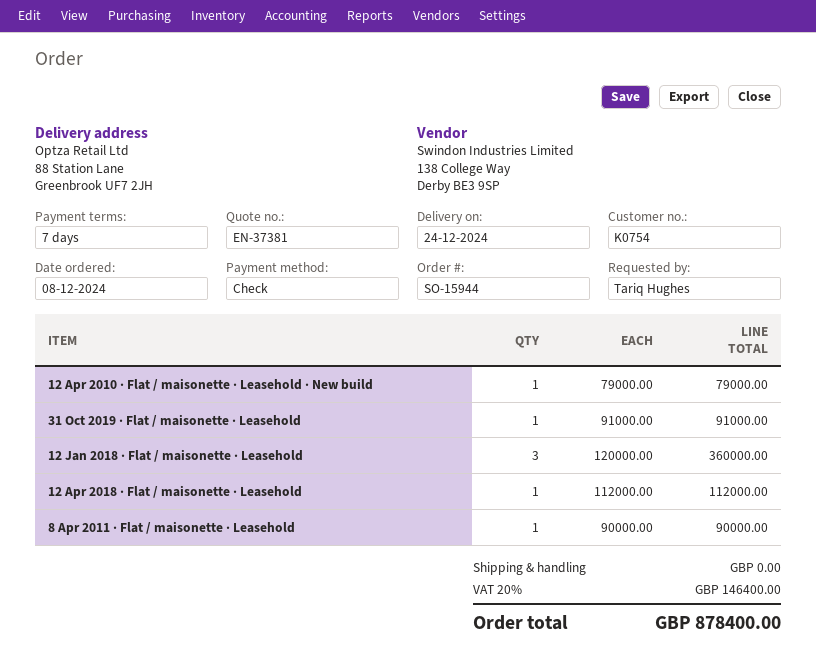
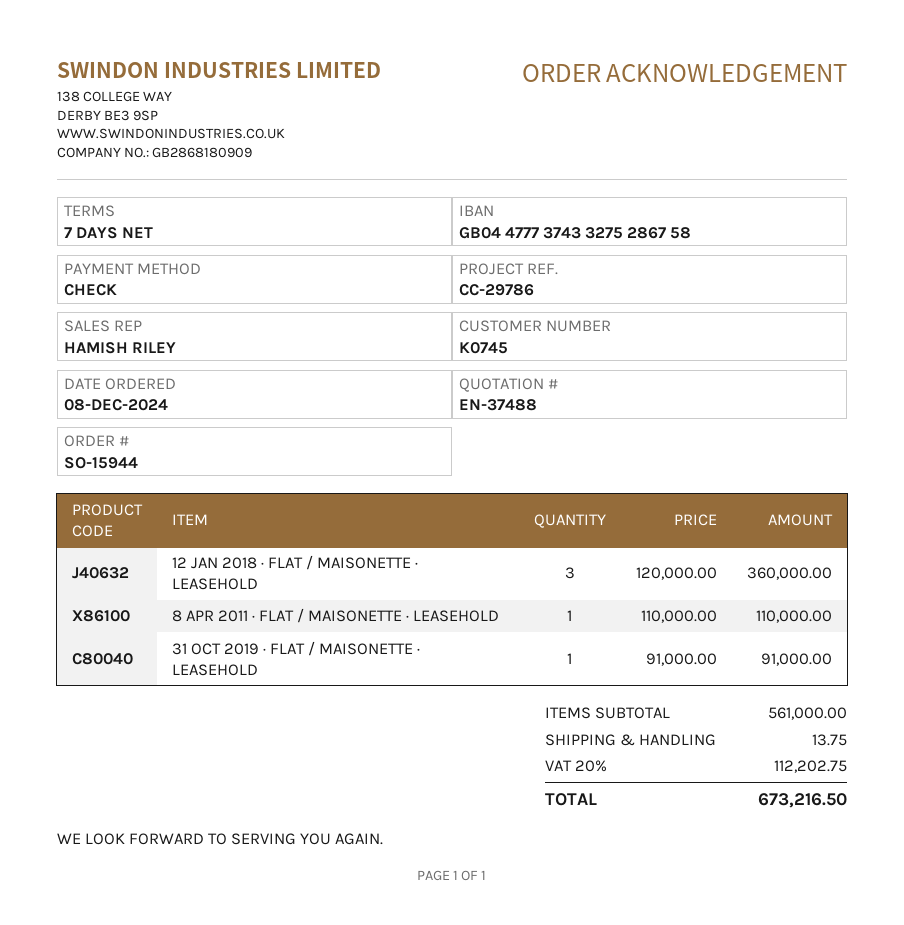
quote number: EN-37381 -> EN-37488
customer number: K0754 -> K0745
12 Apr 2010 · Flat / maisonette · Leasehold · New build: 1 x 79000.00 = 79000.00 -> none
12 Apr 2018 · Flat / maisonette · Leasehold: 1 x 112000.00 = 112000.00 -> none
8 Apr 2011 · Flat / maisonette · Leasehold: 1 x 90000.00 = 90000.00 -> 1 x 110000.00 = 110000.00
shipping: 0.00 -> 13.75
tax: 20% = 146400.00 -> 20% = 112202.75
total: 878400.00 -> 673216.50

